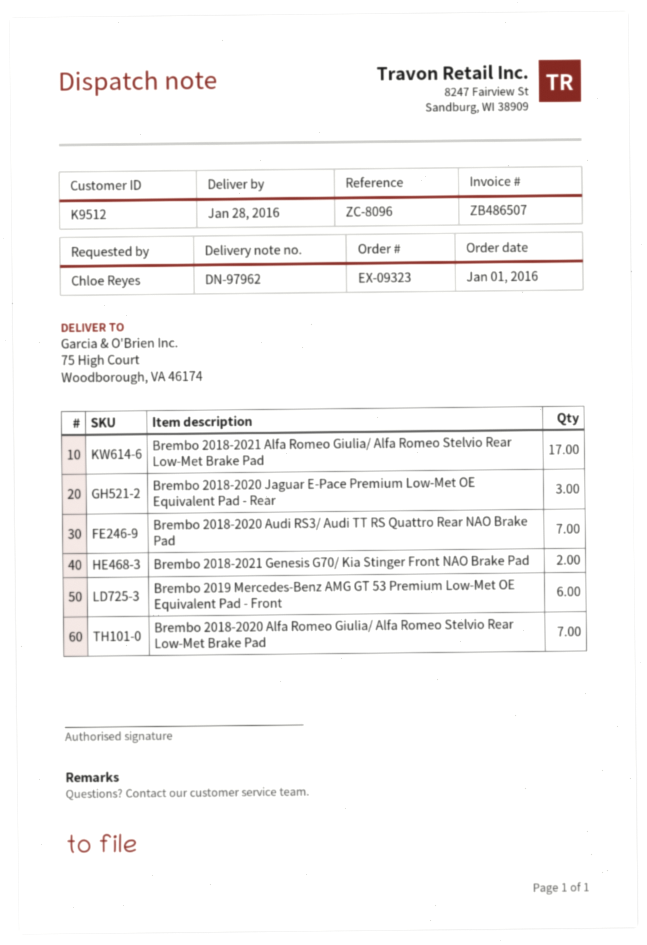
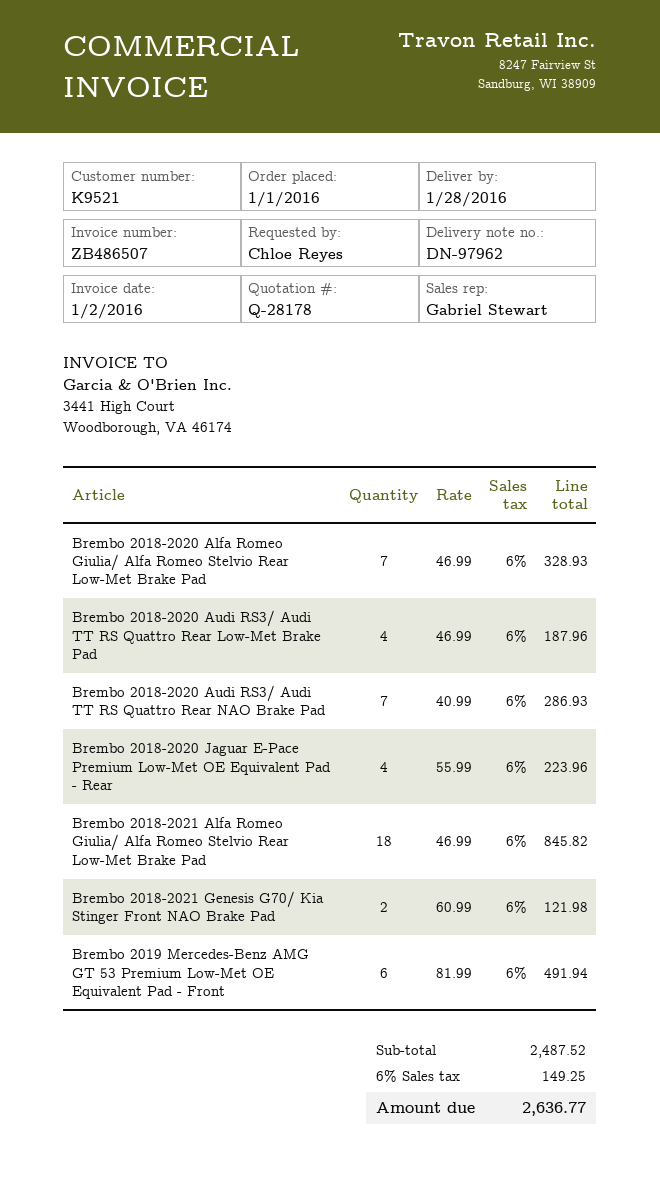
customer number: K9512 -> K9521
Brembo 2018-2021 Alfa Romeo Giulia/ Alfa Romeo Stelvio Rear Low-Met Brake Pad: 17 -> 18
Brembo 2018-2020 Jaguar E-Pace Premium Low-Met OE Equivalent Pad - Rear: 3 -> 4
Brembo 2018-2020 Audi RS3/ Audi TT RS Quattro Rear Low-Met Brake Pad: none -> 4

